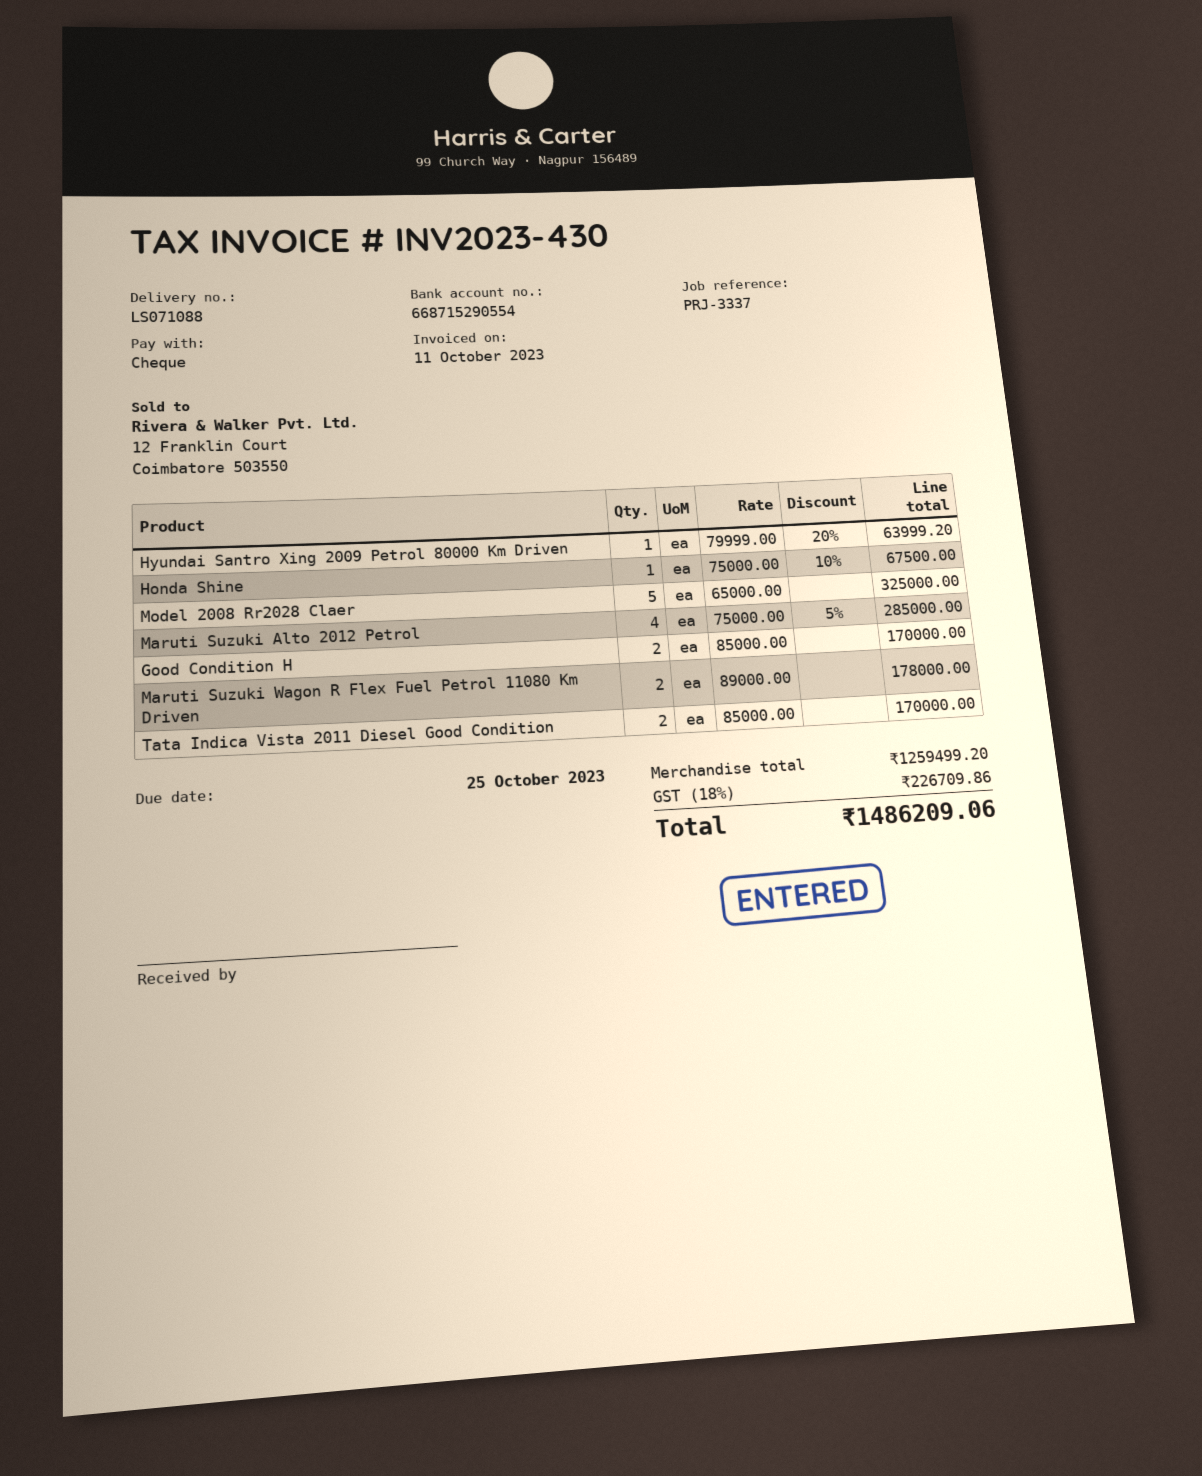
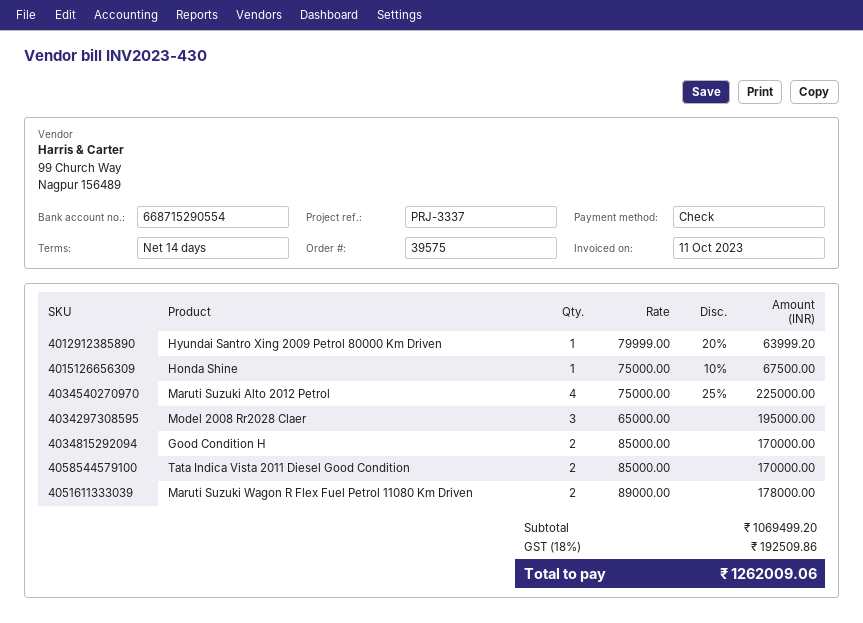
Model 2008 Rr2028 Claer: 5 x 65000.00 = 325000.00 -> 3 x 65000.00 = 195000.00
Maruti Suzuki Alto 2012 Petrol: 4 x 75000.00 - 5% = 285000.00 -> 4 x 75000.00 - 25% = 225000.00
subtotal: 1259499.20 -> 1069499.20
tax: 18% = 226709.86 -> 18% = 192509.86
total: 1486209.06 -> 1262009.06

